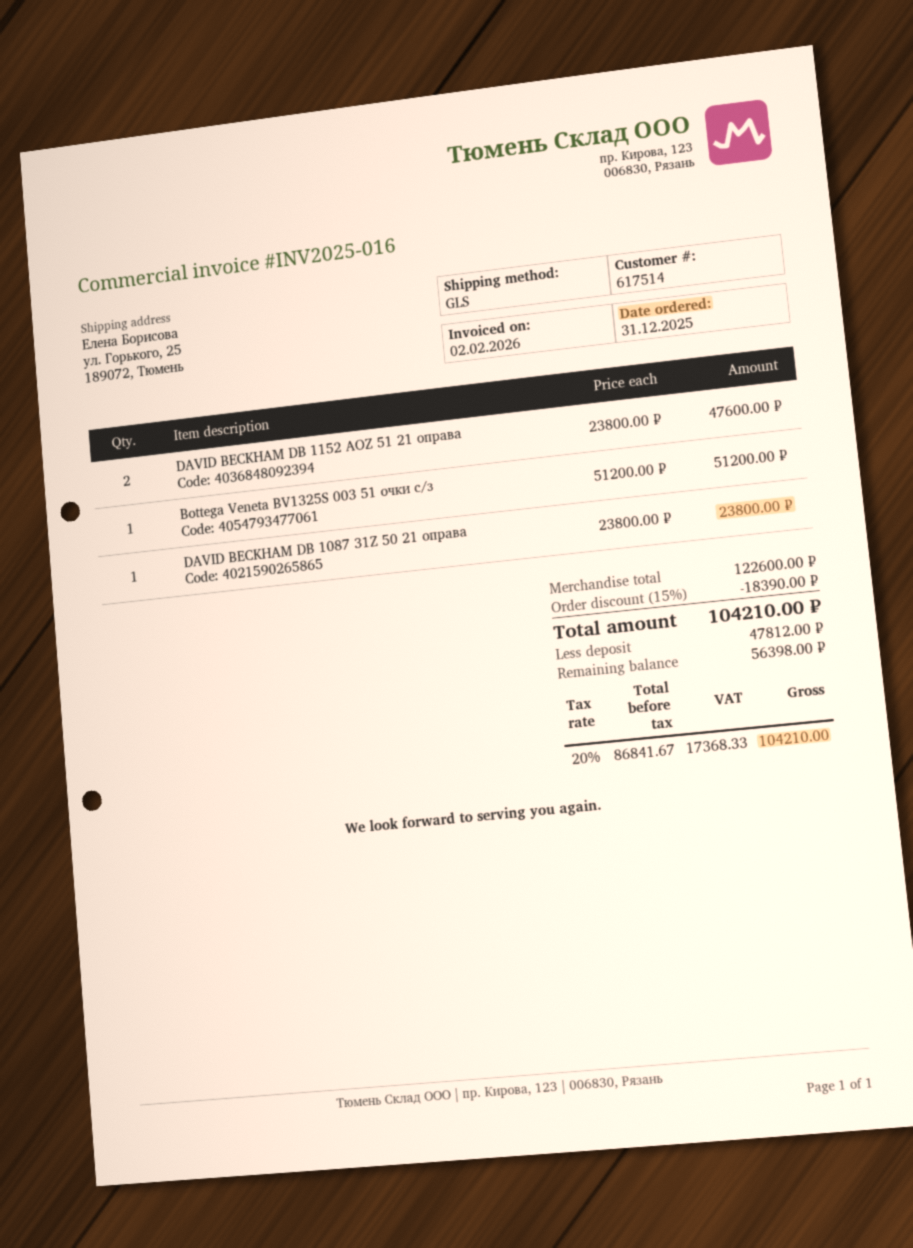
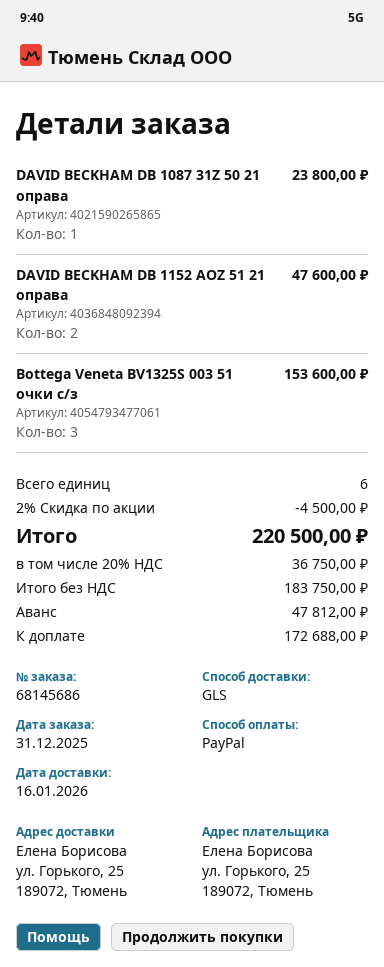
Bottega Veneta BV1325S 003 51 очки с/з: 1 for 51200.00 -> 3 for 153600.00
discount: 15% = 18390.00 -> 2% = 4500.00
net: 86841.67 -> 183750.00
tax: 20% = 17368.33 -> 20% = 36750.00
total: 104210.00 -> 220500.00
balance: 56398.00 -> 172688.00

